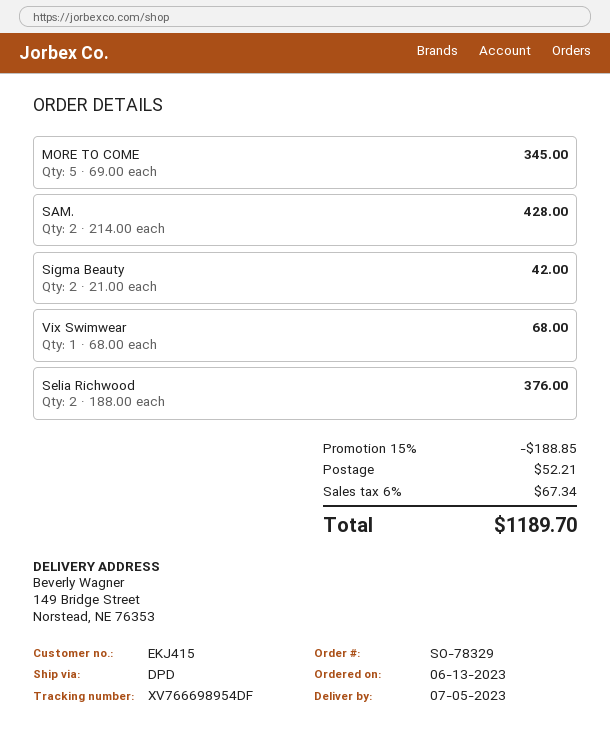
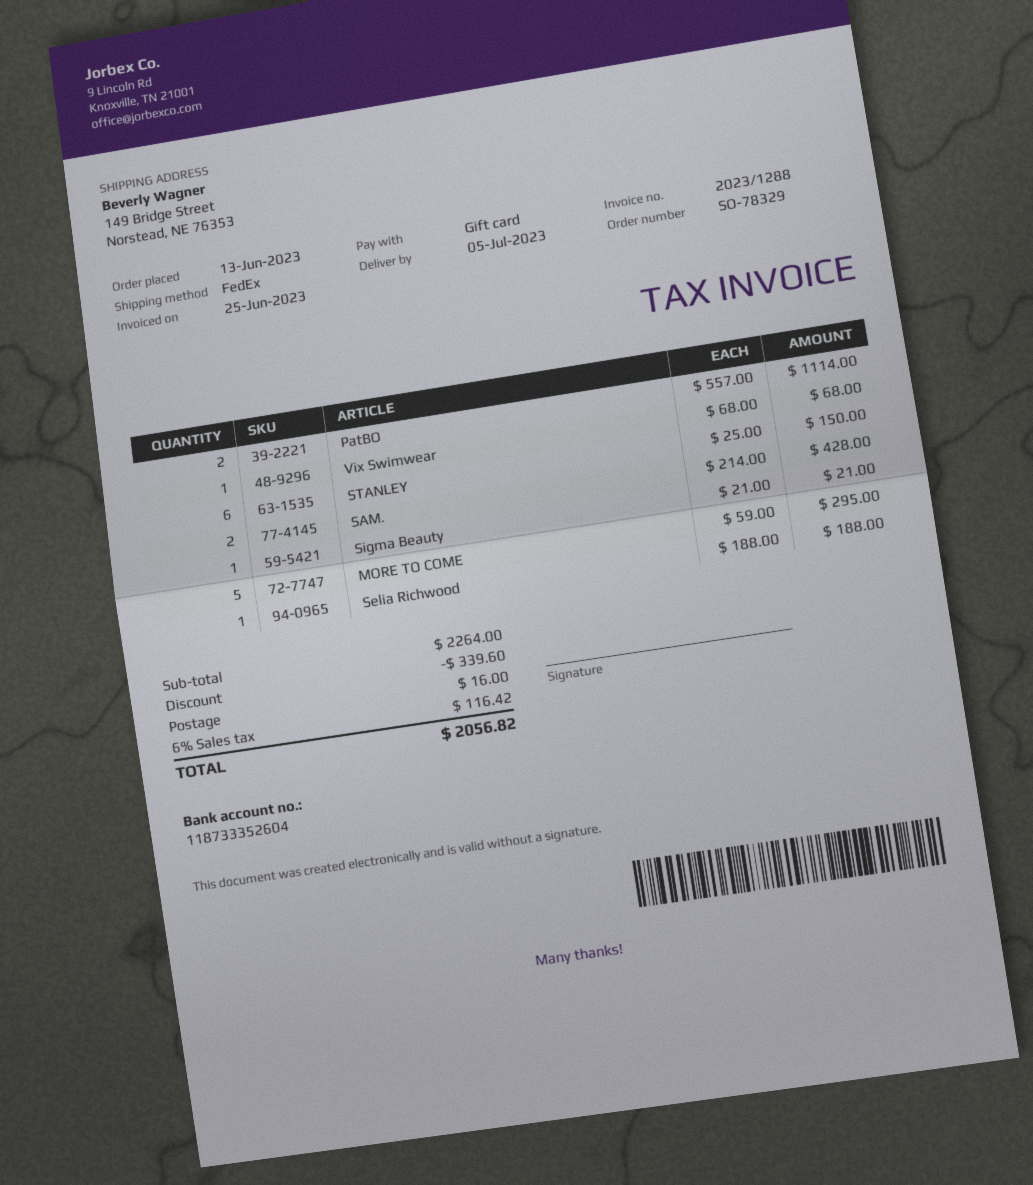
shipping method: DPD -> FedEx
MORE TO COME: 5 x 69.00 = 345.00 -> 5 x 59.00 = 295.00
Sigma Beauty: 2 x 21.00 = 42.00 -> 1 x 21.00 = 21.00
Selia Richwood: 2 x 188.00 = 376.00 -> 1 x 188.00 = 188.00
PatBO: none -> 2 x 557.00 = 1114.00
STANLEY: none -> 6 x 25.00 = 150.00
discount: 188.85 -> 339.60
shipping: 52.21 -> 16.00
tax: 6% = 67.34 -> 6% = 116.42
total: 1189.70 -> 2056.82

